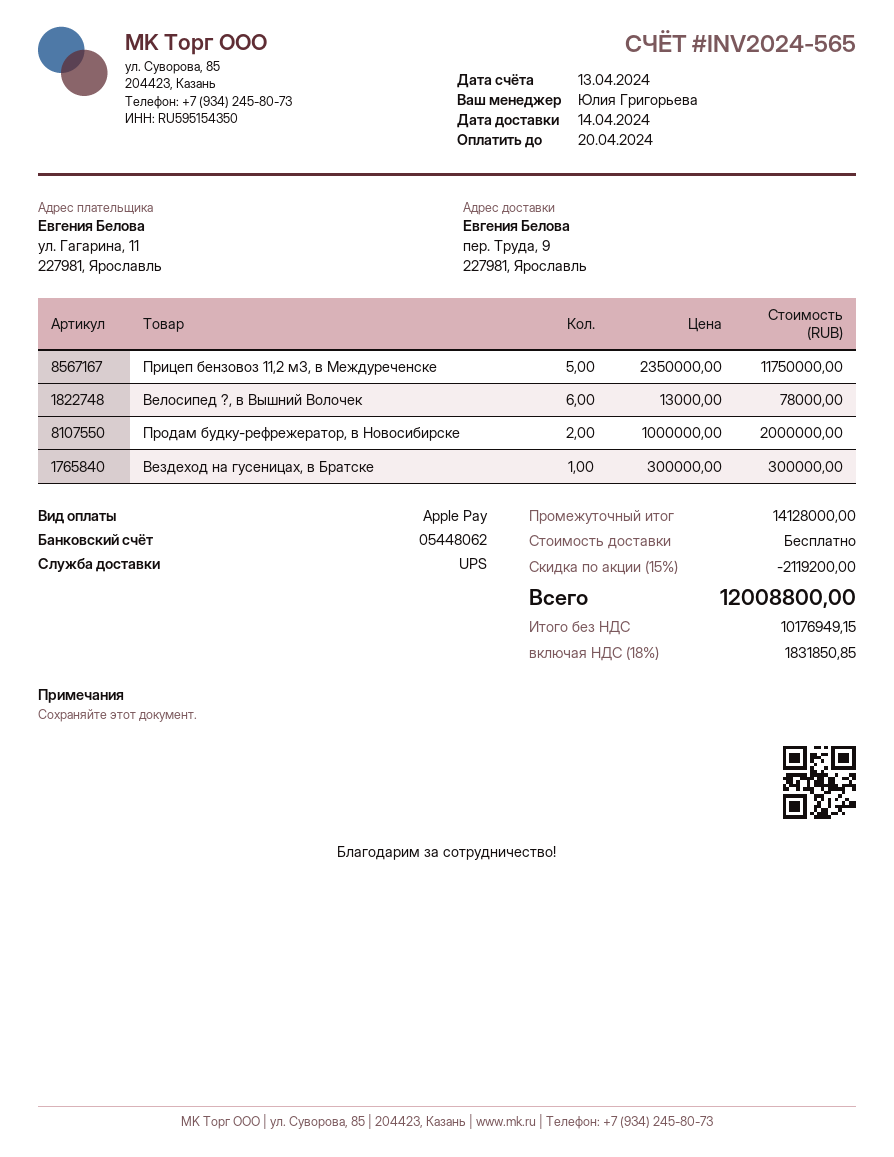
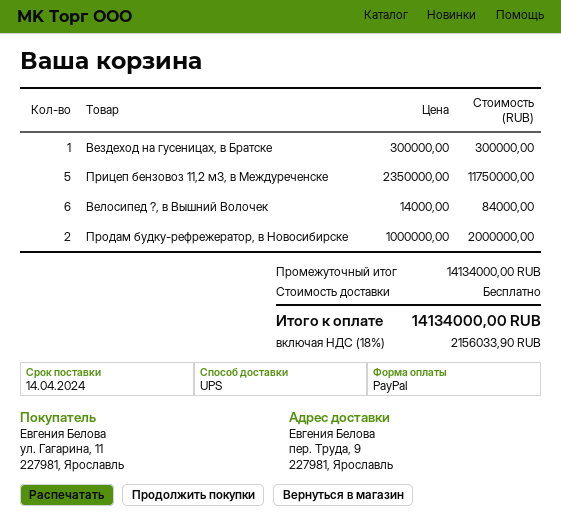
payment method: Apple Pay -> PayPal
Велосипед ?, в Вышний Волочек: 6 x 13000.00 = 78000.00 -> 6 x 14000.00 = 84000.00
subtotal: 14128000.00 -> 14134000.00
discount: 15% = 2119200.00 -> none
tax: 18% = 1831850.85 -> 18% = 2156033.90
total: 12008800.00 -> 14134000.00

